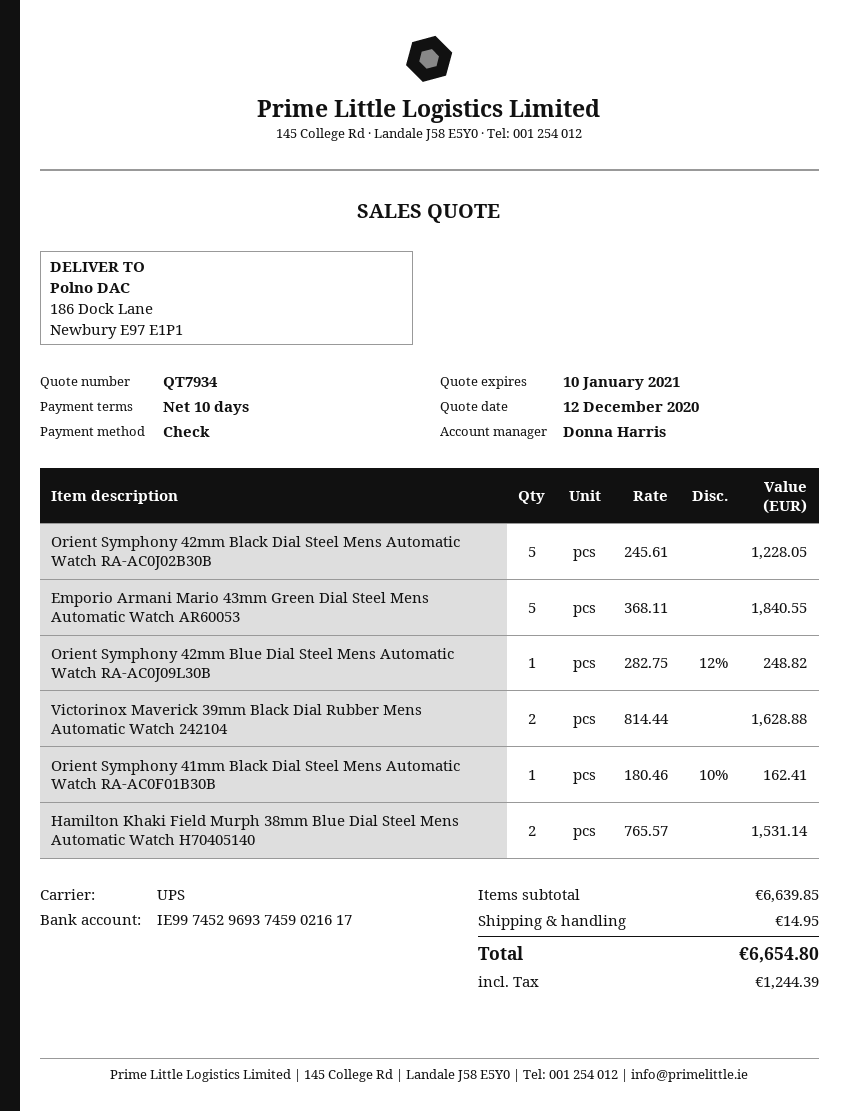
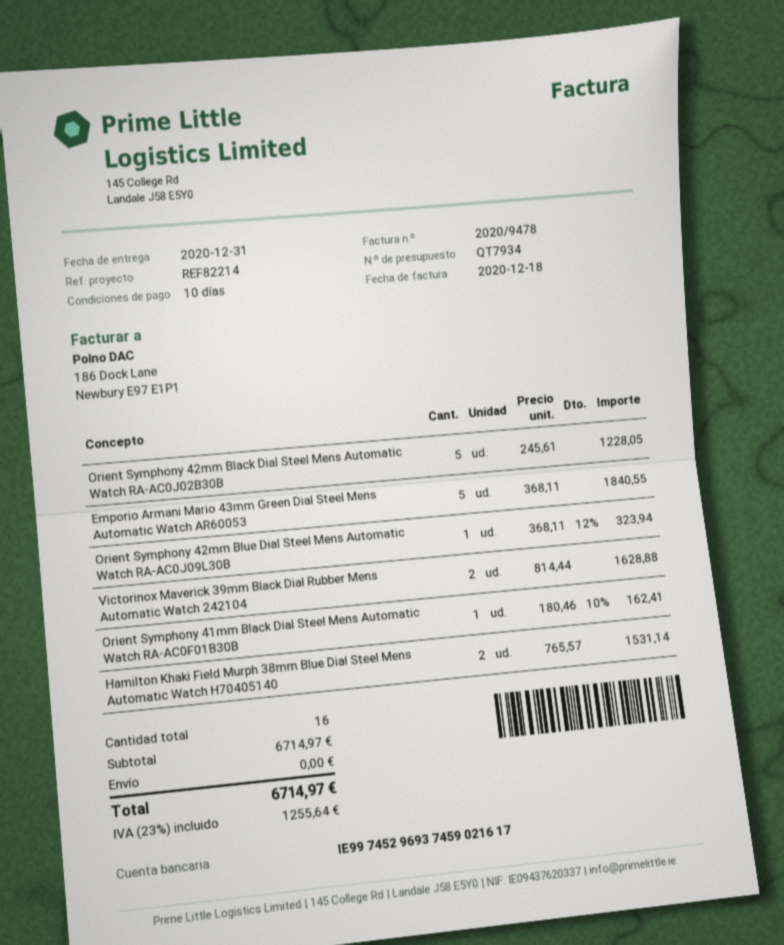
Orient Symphony 42mm Blue Dial Steel Mens Automatic Watch RA-AC0J09L30B: 1 x 282.75 - 12% = 248.82 -> 1 x 368.11 - 12% = 323.94
subtotal: 6639.85 -> 6714.97
shipping: 14.95 -> 0.00
tax: 1244.39 -> 1255.64
total: 6654.80 -> 6714.97

